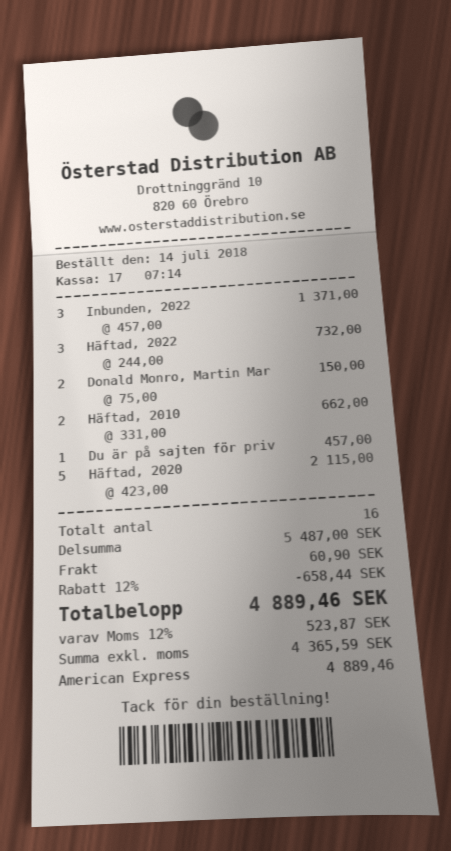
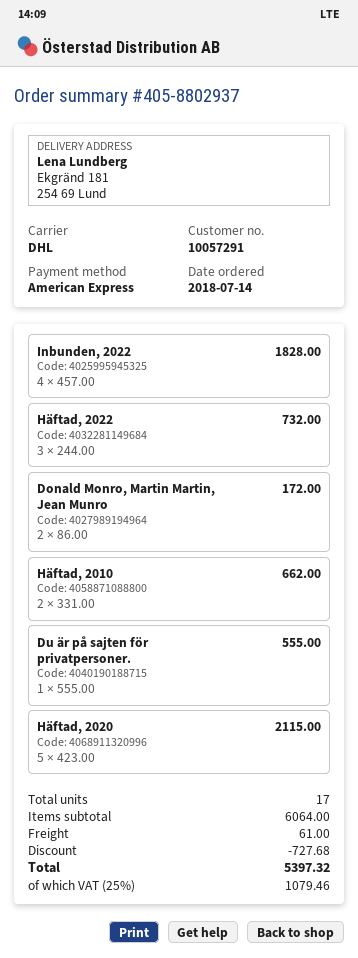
Inbunden, 2022: 3 x 457.00 = 1371.00 -> 4 x 457.00 = 1828.00
Donald Monro, Martin Mar: 2 x 75.00 = 150.00 -> 2 x 86.00 = 172.00
Du är på sajten för priv: 1 x 457.00 = 457.00 -> 1 x 555.00 = 555.00
total quantity: 16 -> 17
subtotal: 5487.00 -> 6064.00
discount: 658.44 -> 727.68
shipping: 60.90 -> 61.00
tax: 12% = 523.87 -> 25% = 1079.46
total: 4889.46 -> 5397.32

